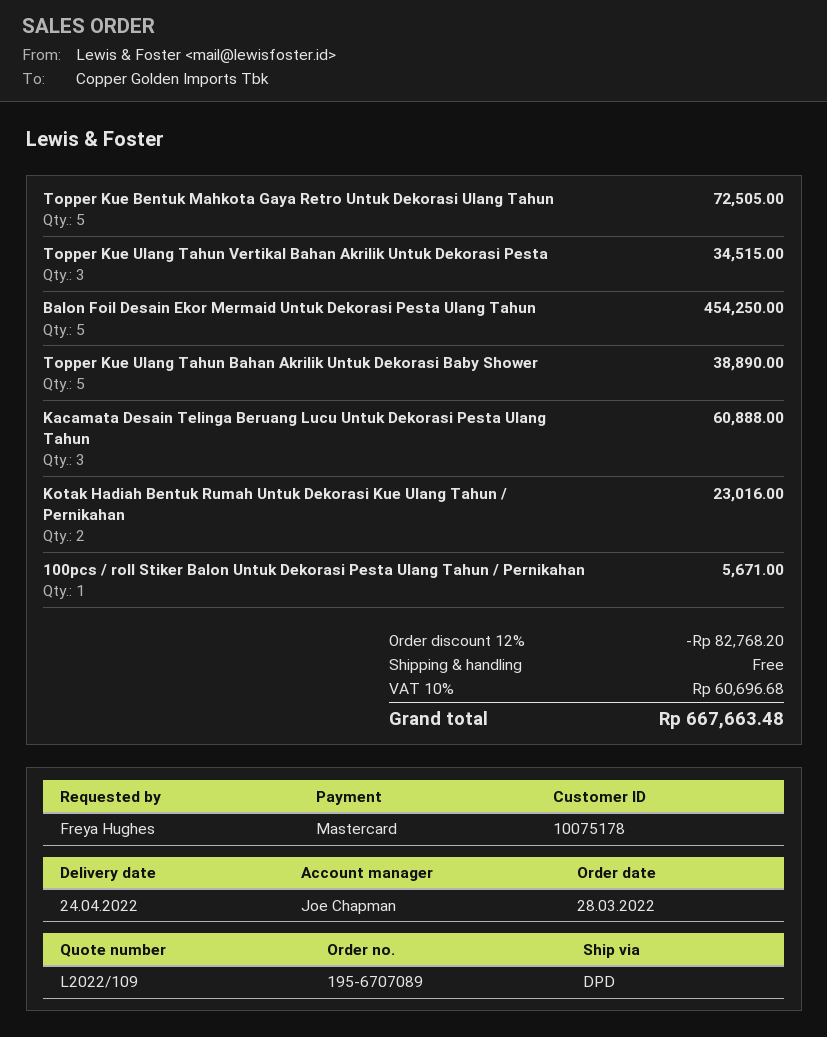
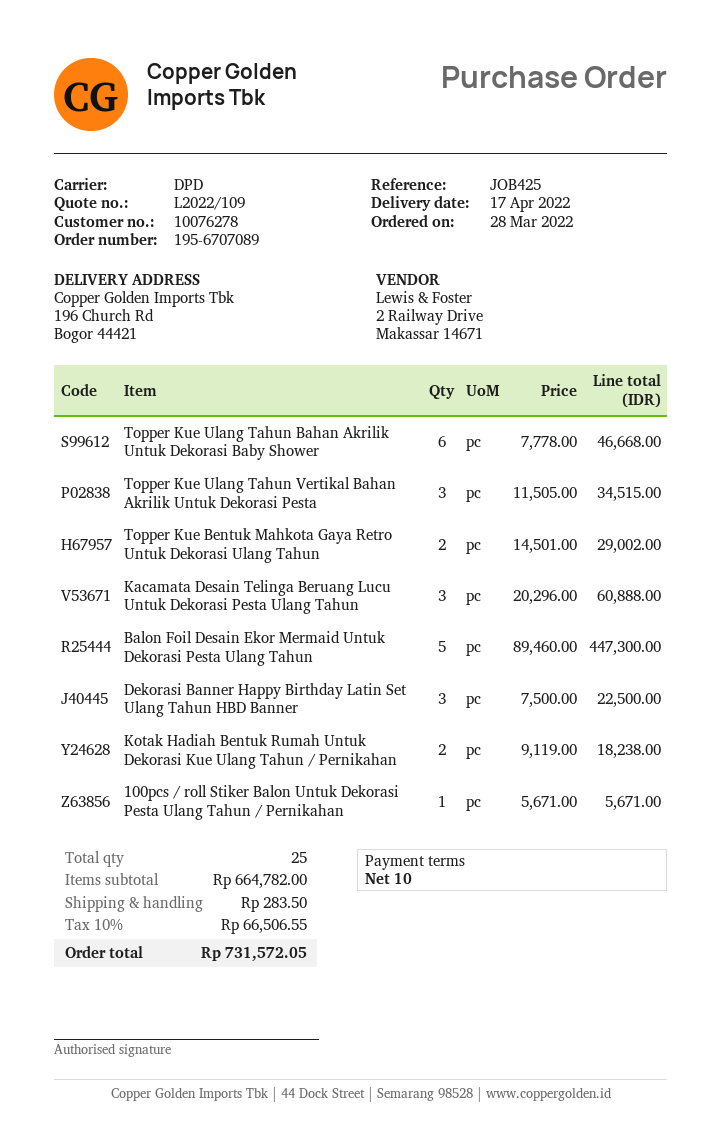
delivery date: 2022-04-24 -> 2022-04-17
customer number: 10075178 -> 10076278
Topper Kue Bentuk Mahkota Gaya Retro Untuk Dekorasi Ulang Tahun: 5 for 72505.00 -> 2 for 29002.00
Balon Foil Desain Ekor Mermaid Untuk Dekorasi Pesta Ulang Tahun: 5 for 454250.00 -> 5 for 447300.00
Topper Kue Ulang Tahun Bahan Akrilik Untuk Dekorasi Baby Shower: 5 for 38890.00 -> 6 for 46668.00
Kotak Hadiah Bentuk Rumah Untuk Dekorasi Kue Ulang Tahun / Pernikahan: 2 for 23016.00 -> 2 for 18238.00
Dekorasi Banner Happy Birthday Latin Set Ulang Tahun HBD Banner: none -> 3 for 22500.00
discount: 12% = 82768.20 -> none
shipping: 0.00 -> 283.50
tax: 10% = 60696.68 -> 10% = 66506.55
total: 667663.48 -> 731572.05

